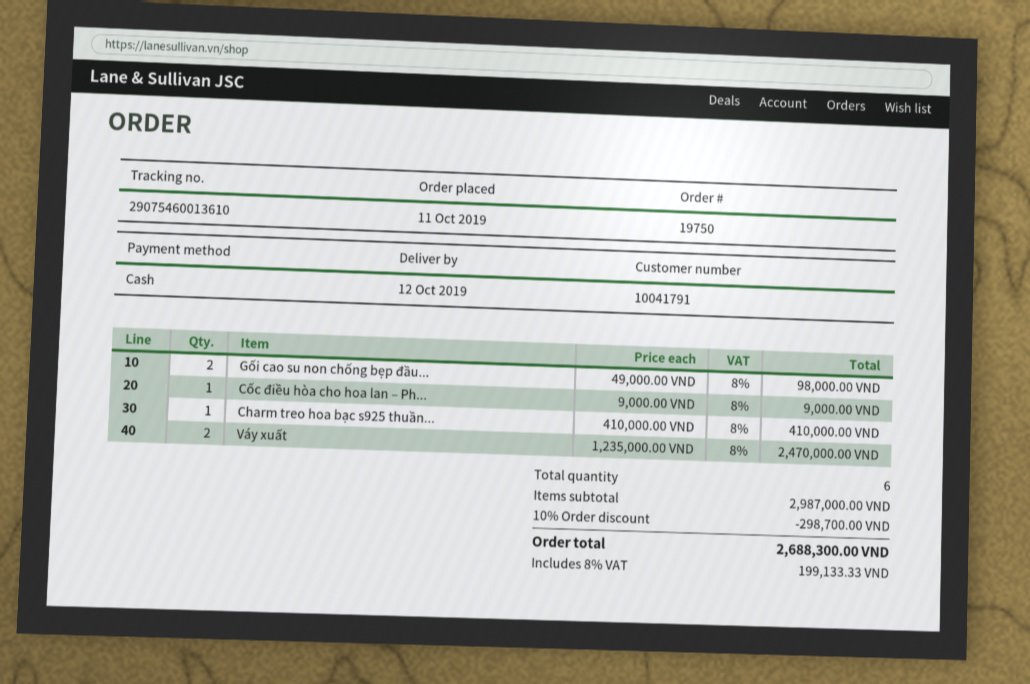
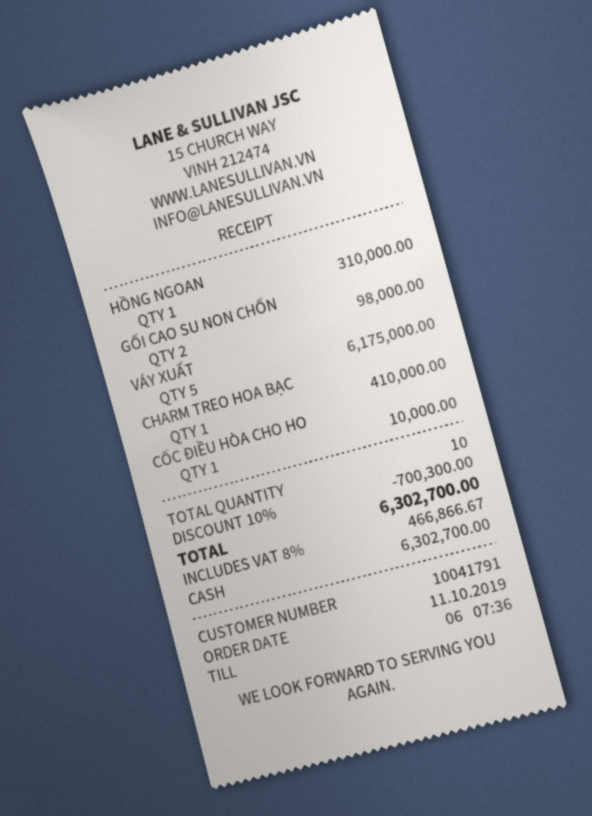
Cốc điều hòa cho hoa lan – Ph...: 1 for 9000.00 -> 1 for 10000.00
Váy xuất: 2 for 2470000.00 -> 5 for 6175000.00
HỒNG NGOAN: none -> 1 for 310000.00
total quantity: 6 -> 10
discount: 10% = 298700.00 -> 10% = 700300.00
tax: 8% = 199133.33 -> 8% = 466866.67
total: 2688300.00 -> 6302700.00

